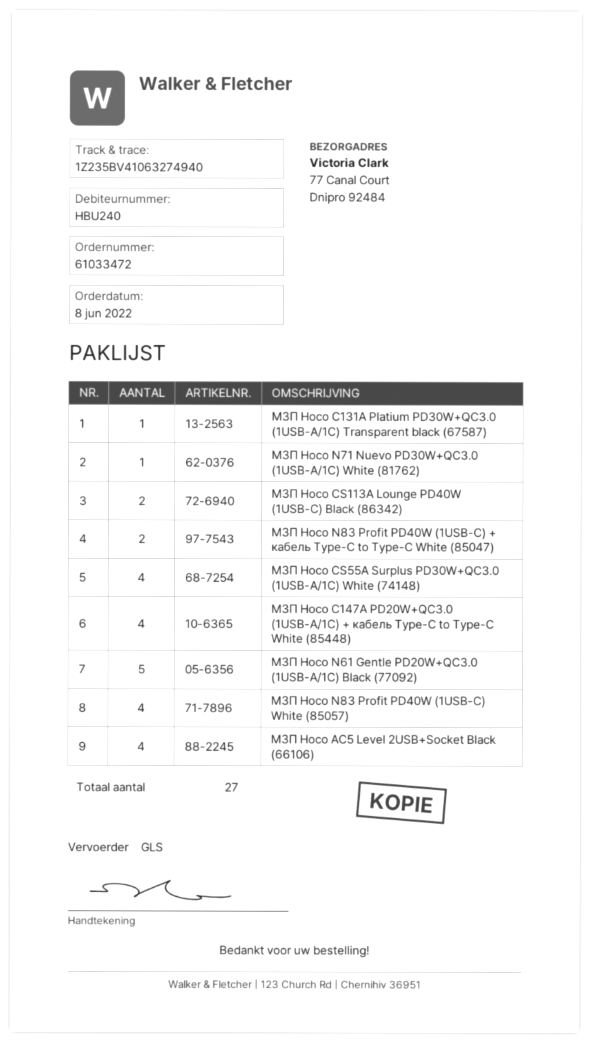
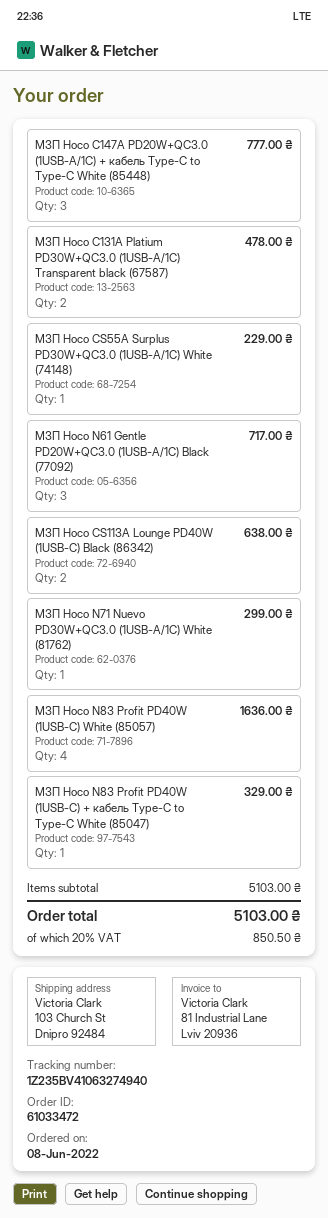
ship to: 77 Canal Court, Dnipro 92484 -> 103 Church St, Dnipro 92484
МЗП Hoco C131A Platium PD30W+QC3.0 (1USB-A/1C) Transparent black (67587): 1 -> 2
МЗП Hoco N83 Profit PD40W (1USB-C) + кабель Type-C to Type-C White (85047): 2 -> 1
МЗП Hoco CS55A Surplus PD30W+QC3.0 (1USB-A/1C) White (74148): 4 -> 1
МЗП Hoco C147A PD20W+QC3.0 (1USB-A/1C) + кабель Type-C to Type-C White (85448): 4 -> 3
МЗП Hoco N61 Gentle PD20W+QC3.0 (1USB-A/1C) Black (77092): 5 -> 3
МЗП Hoco AC5 Level 2USB+Socket Black (66106): 4 -> none

